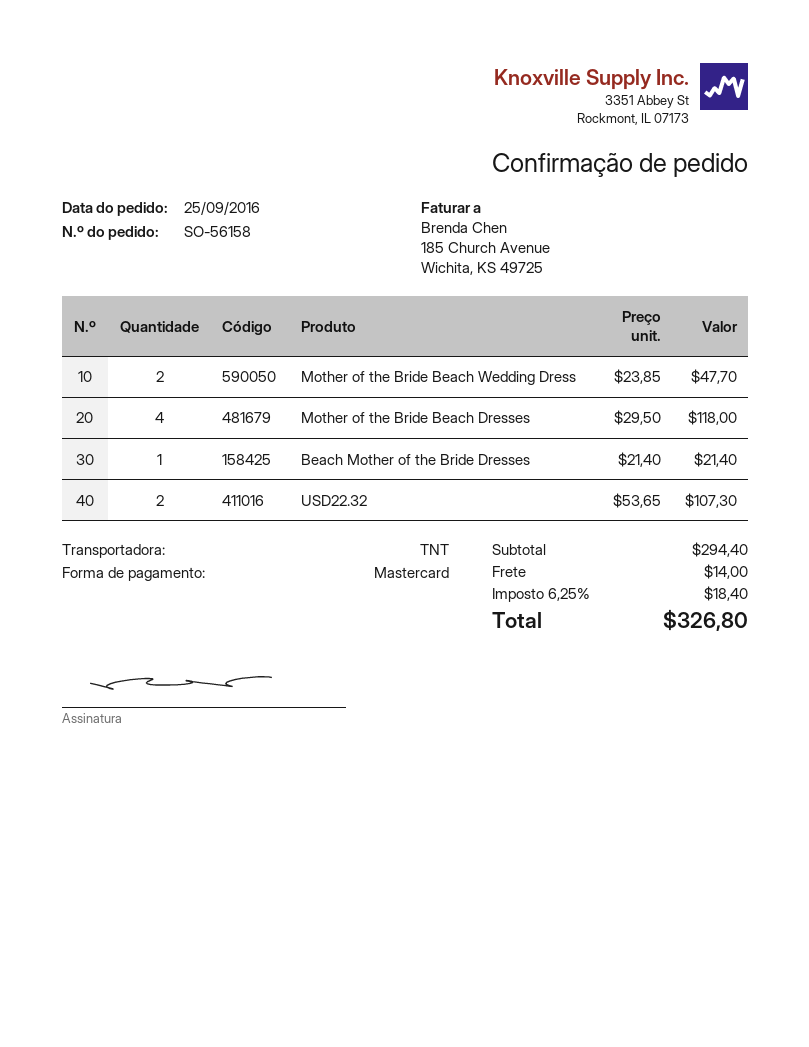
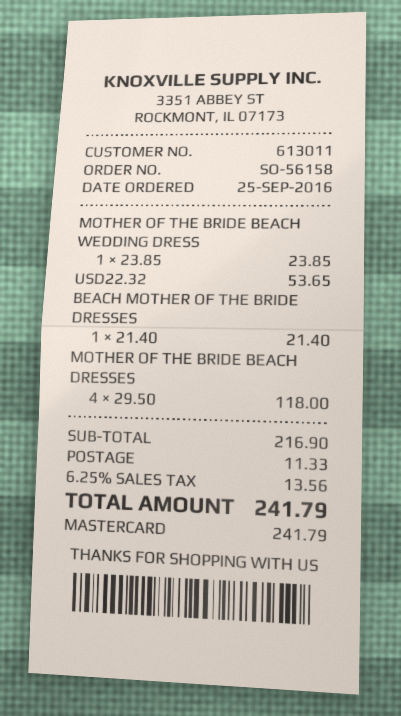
Mother of the Bride Beach Wedding Dress: 2 x 23.85 = 47.70 -> 1 x 23.85 = 23.85
USD22.32: 2 x 53.65 = 107.30 -> 1 x 53.65 = 53.65
subtotal: 294.40 -> 216.90
shipping: 14.00 -> 11.33
tax: 6.25% = 18.40 -> 6.25% = 13.56
total: 326.80 -> 241.79

